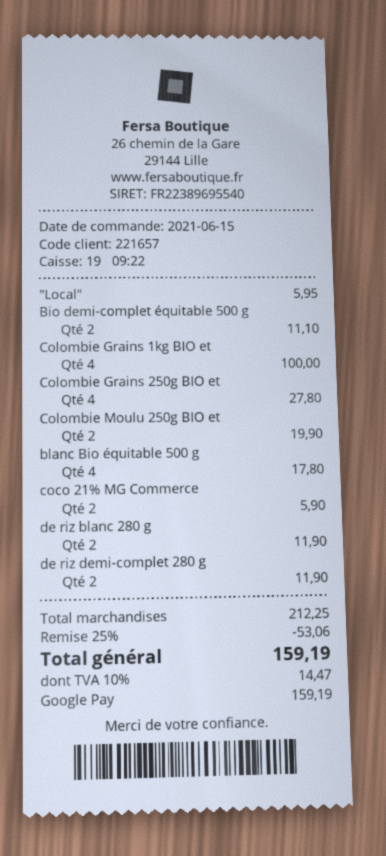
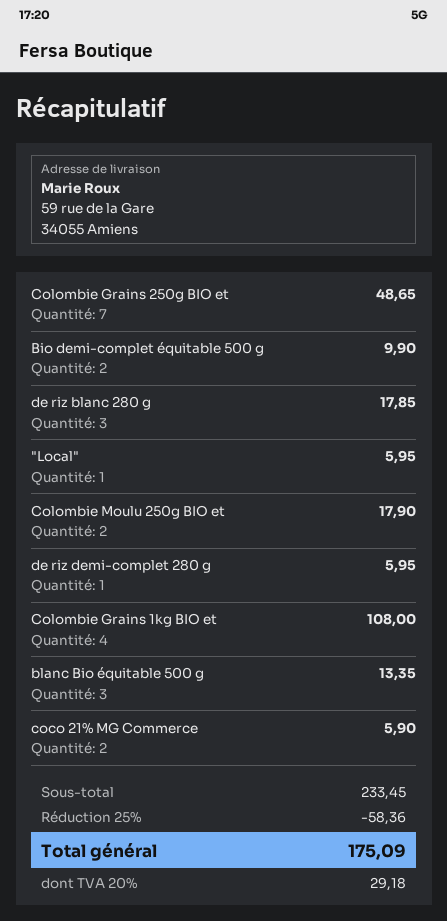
Bio demi-complet équitable 500 g: 2 for 11.10 -> 2 for 9.90
Colombie Grains 1kg BIO et: 4 for 100.00 -> 4 for 108.00
Colombie Grains 250g BIO et: 4 for 27.80 -> 7 for 48.65
Colombie Moulu 250g BIO et: 2 for 19.90 -> 2 for 17.90
blanc Bio équitable 500 g: 4 for 17.80 -> 3 for 13.35
de riz blanc 280 g: 2 for 11.90 -> 3 for 17.85
de riz demi-complet 280 g: 2 for 11.90 -> 1 for 5.95
subtotal: 212.25 -> 233.45
discount: 25% = 53.06 -> 25% = 58.36
tax: 10% = 14.47 -> 20% = 29.18
total: 159.19 -> 175.09

